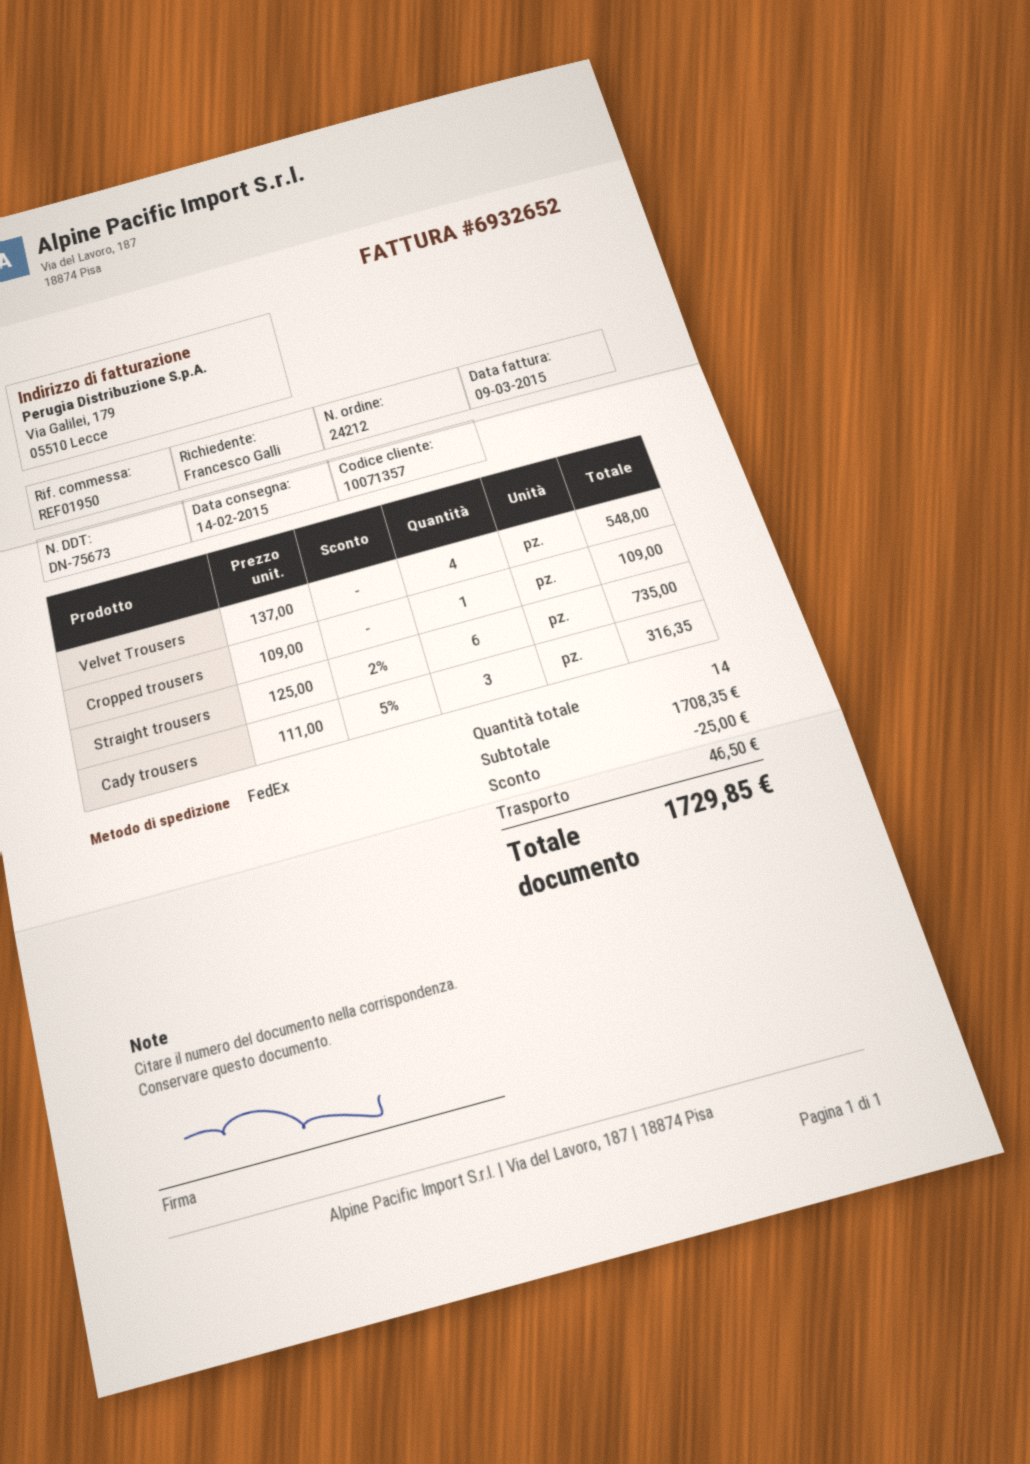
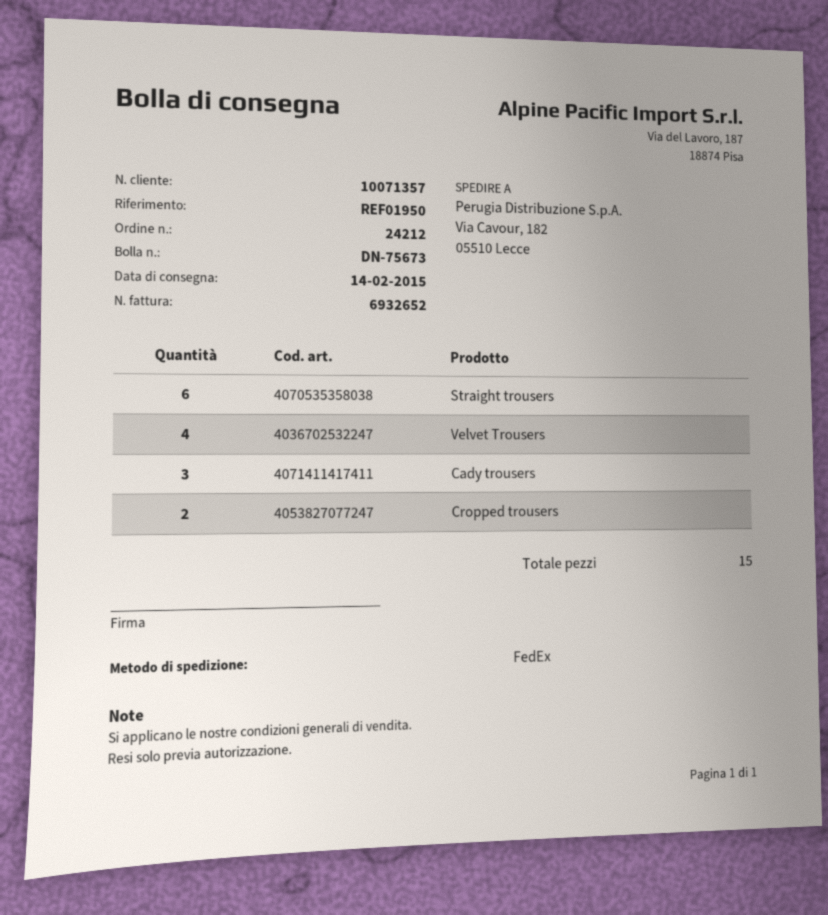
Cropped trousers: 1 -> 2
total quantity: 14 -> 15

